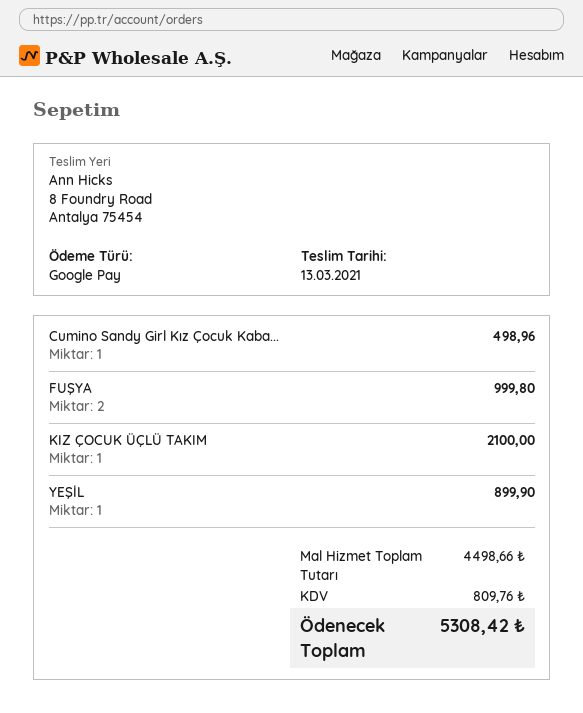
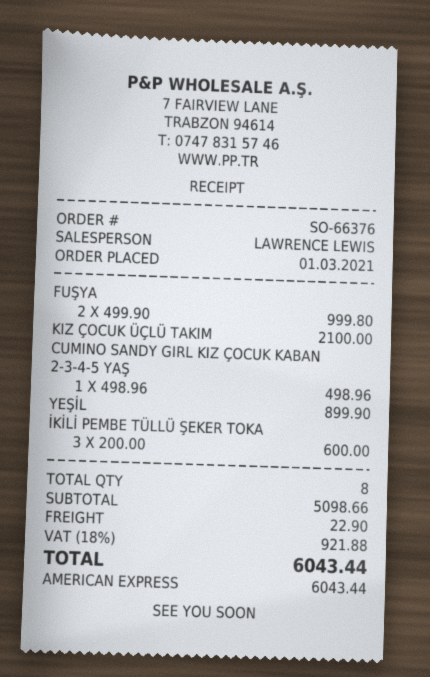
payment method: Google Pay -> American Express
İKİLİ PEMBE TÜLLÜ ŞEKER TOKA: none -> 3 for 600.00
subtotal: 4498.66 -> 5098.66
shipping: none -> 22.90
tax: 809.76 -> 921.88
total: 5308.42 -> 6043.44

